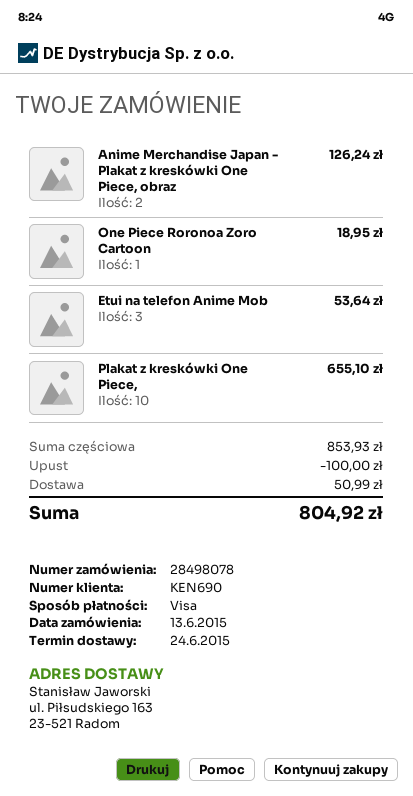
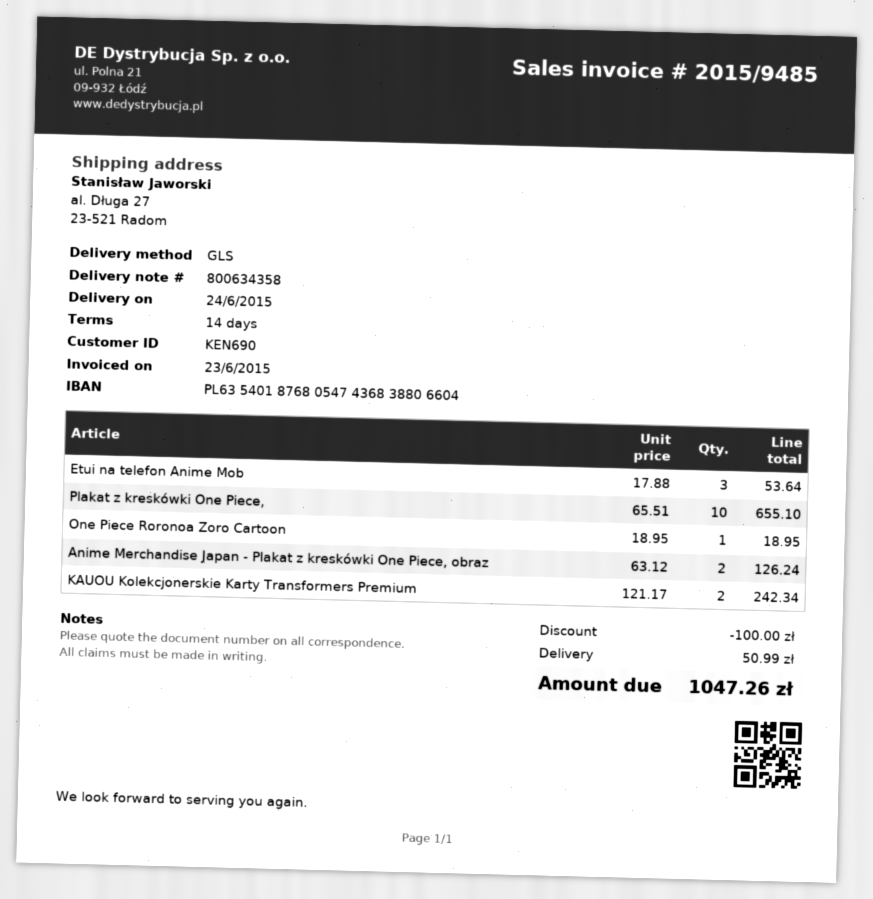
ship to: ul. Piłsudskiego 163, 23-521 Radom -> al. Długa 27, 23-521 Radom
KAUOU Kolekcjonerskie Karty Transformers Premium: none -> 2 for 242.34
total: 804.92 -> 1047.26

